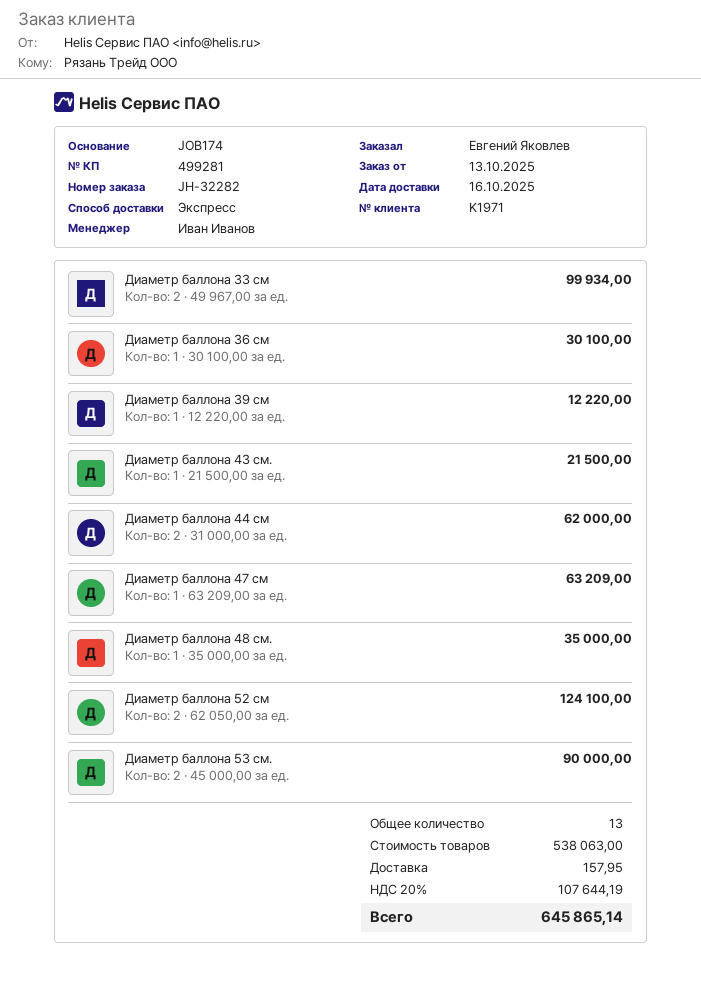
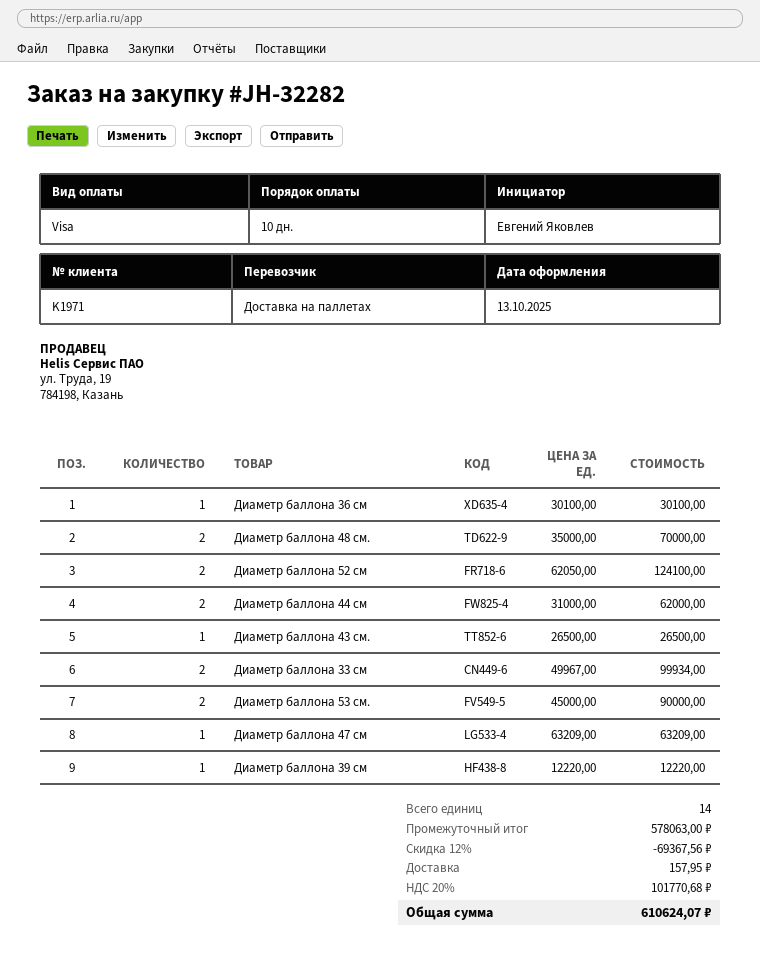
shipping method: express -> pallet freight
Диаметр баллона 43 см.: 1 x 21500.00 = 21500.00 -> 1 x 26500.00 = 26500.00
Диаметр баллона 48 см.: 1 x 35000.00 = 35000.00 -> 2 x 35000.00 = 70000.00
total quantity: 13 -> 14
subtotal: 538063.00 -> 578063.00
discount: none -> 12% = 69367.56
tax: 20% = 107644.19 -> 20% = 101770.68
total: 645865.14 -> 610624.07

